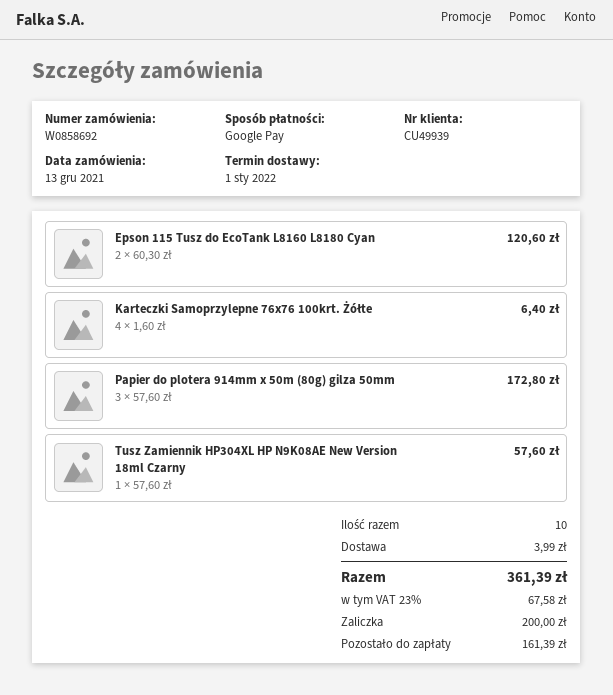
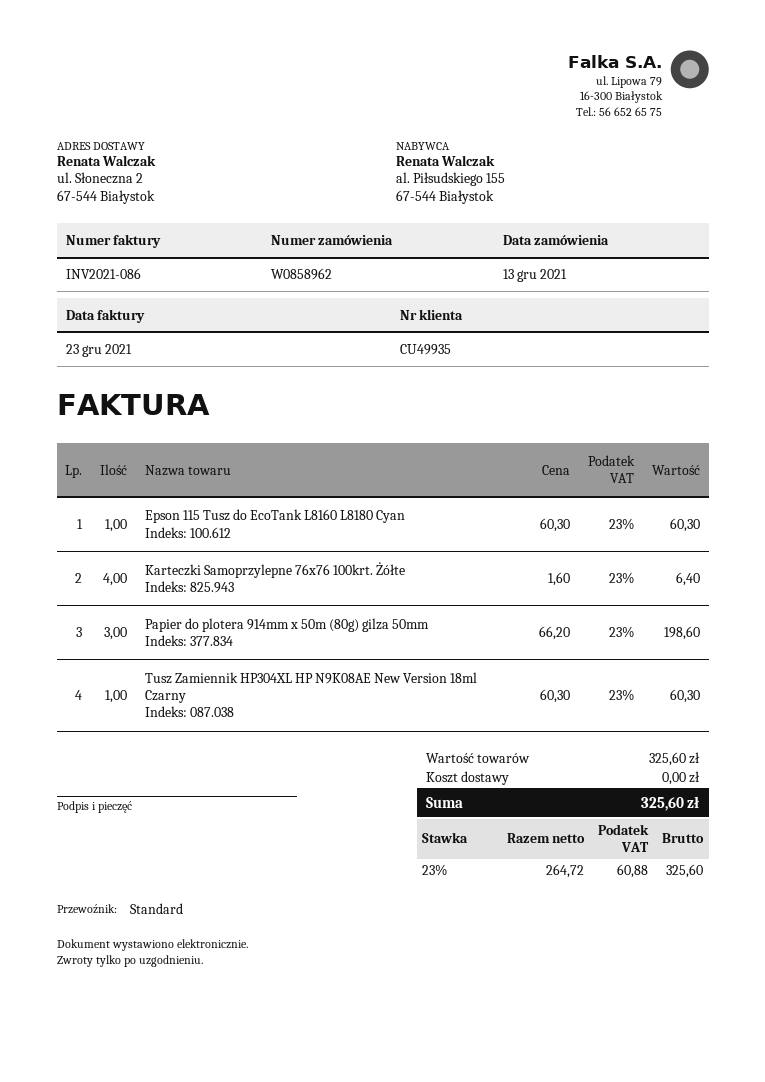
order number: W0858692 -> W0858962
customer number: CU49939 -> CU49935
Epson 115 Tusz do EcoTank L8160 L8180 Cyan: 2 x 60.30 = 120.60 -> 1 x 60.30 = 60.30
Papier do plotera 914mm x 50m (80g) gilza 50mm: 3 x 57.60 = 172.80 -> 3 x 66.20 = 198.60
Tusz Zamiennik HP304XL HP N9K08AE New Version 18ml Czarny: 1 x 57.60 = 57.60 -> 1 x 60.30 = 60.30
shipping: 3.99 -> 0.00
tax: 23% = 67.58 -> 23% = 60.88
total: 361.39 -> 325.60

